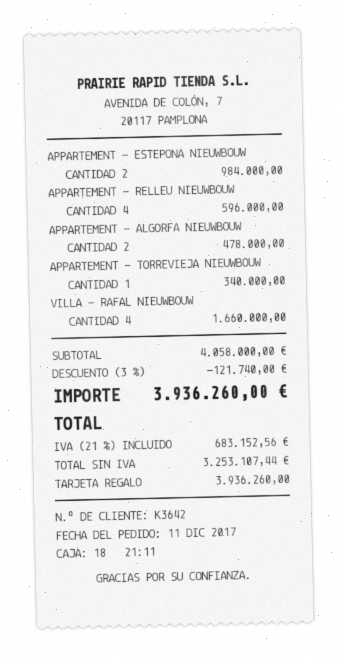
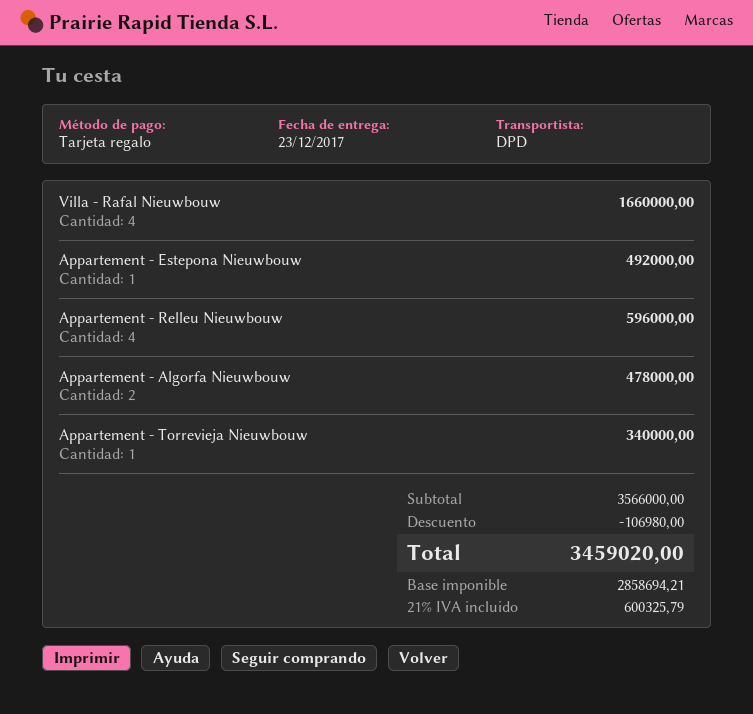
APPARTEMENT - ESTEPONA NIEUWBOUW: 2 for 984000.00 -> 1 for 492000.00
subtotal: 4058000.00 -> 3566000.00
discount: 121740.00 -> 106980.00
net: 3253107.44 -> 2858694.21
tax: 21% = 683152.56 -> 21% = 600325.79
total: 3936260.00 -> 3459020.00

